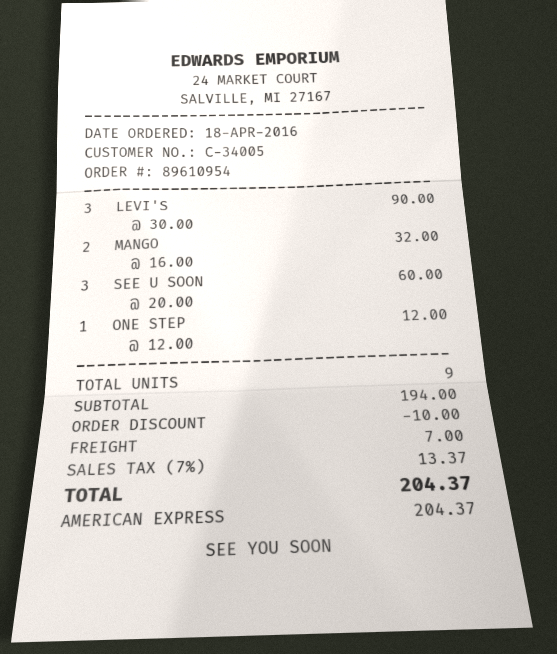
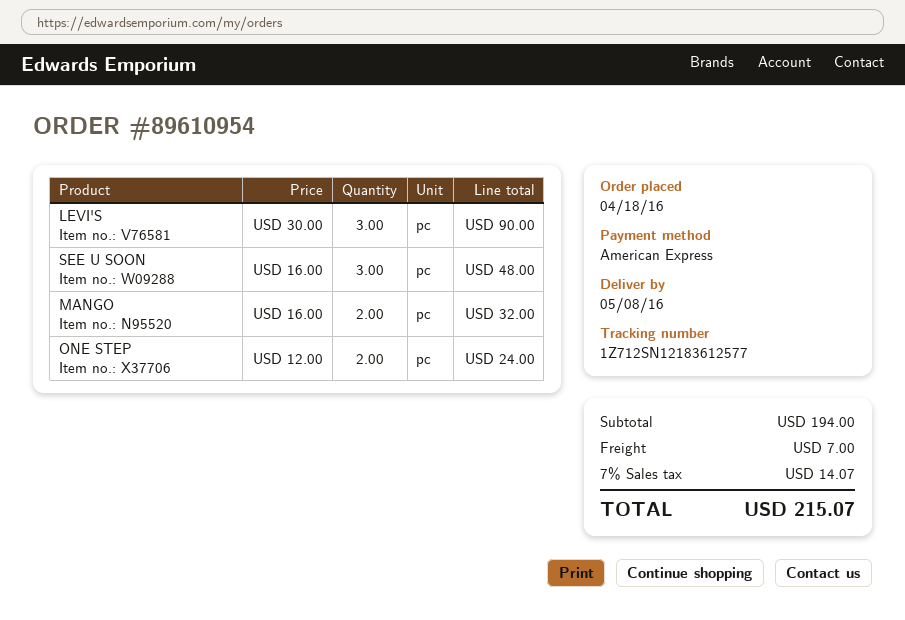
SEE U SOON: 3 x 20.00 = 60.00 -> 3 x 16.00 = 48.00
ONE STEP: 1 x 12.00 = 12.00 -> 2 x 12.00 = 24.00
discount: 10.00 -> none
tax: 7% = 13.37 -> 7% = 14.07
total: 204.37 -> 215.07

